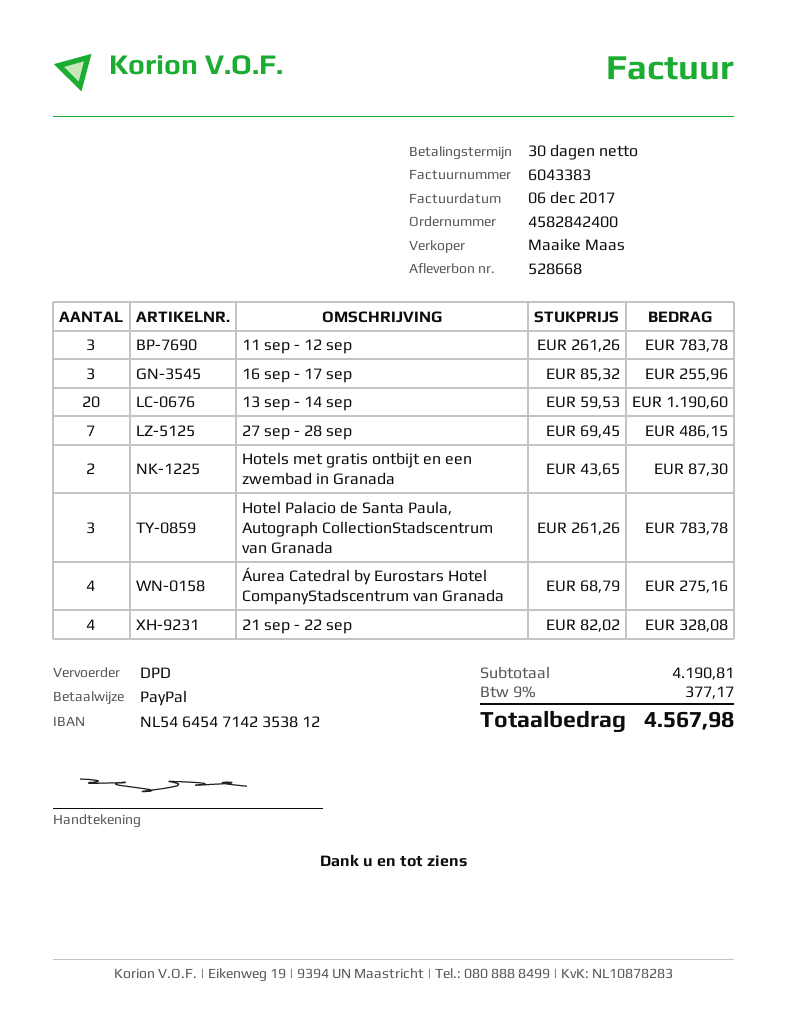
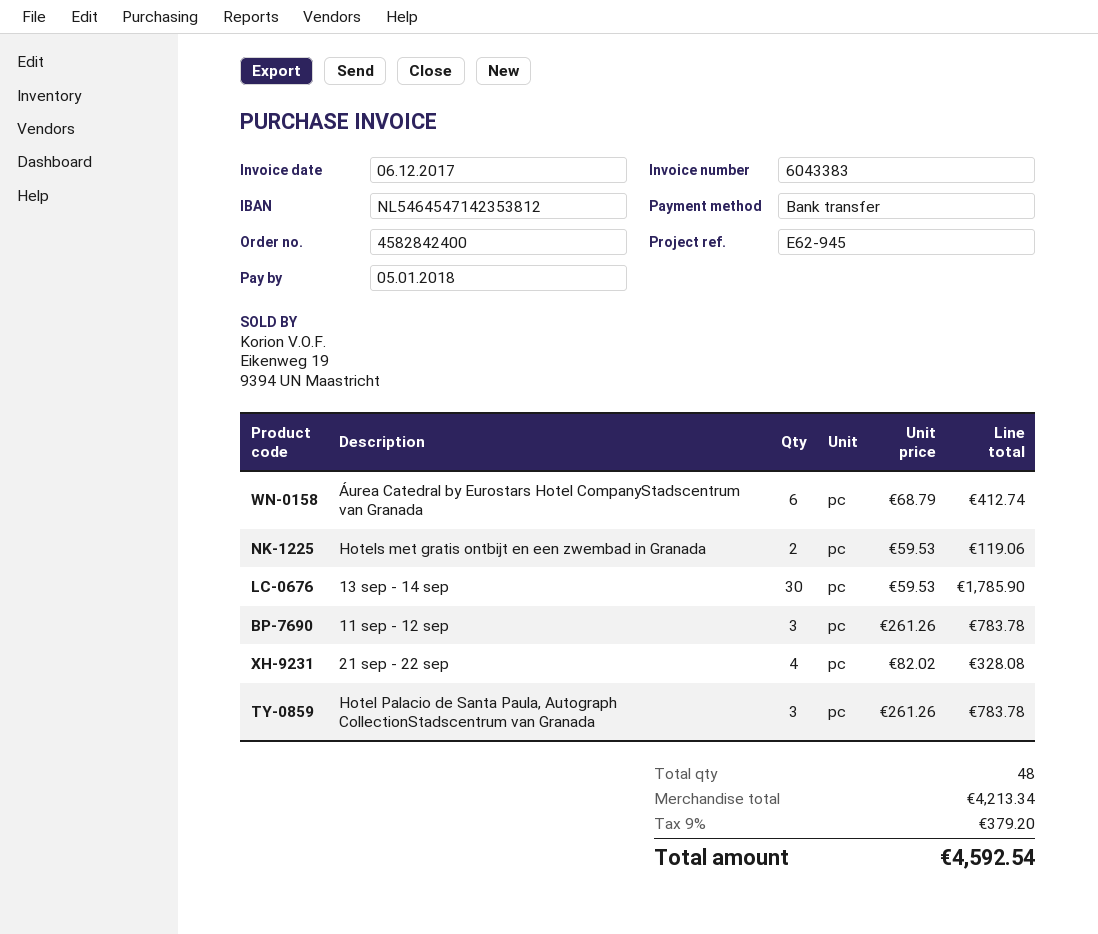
payment method: PayPal -> bank transfer
16 sep - 17 sep: 3 x 85.32 = 255.96 -> none
13 sep - 14 sep: 20 x 59.53 = 1190.60 -> 30 x 59.53 = 1785.90
27 sep - 28 sep: 7 x 69.45 = 486.15 -> none
Hotels met gratis ontbijt en een zwembad in Granada: 2 x 43.65 = 87.30 -> 2 x 59.53 = 119.06
Áurea Catedral by Eurostars Hotel CompanyStadscentrum van Granada: 4 x 68.79 = 275.16 -> 6 x 68.79 = 412.74
subtotal: 4190.81 -> 4213.34
tax: 9% = 377.17 -> 9% = 379.20
total: 4567.98 -> 4592.54

